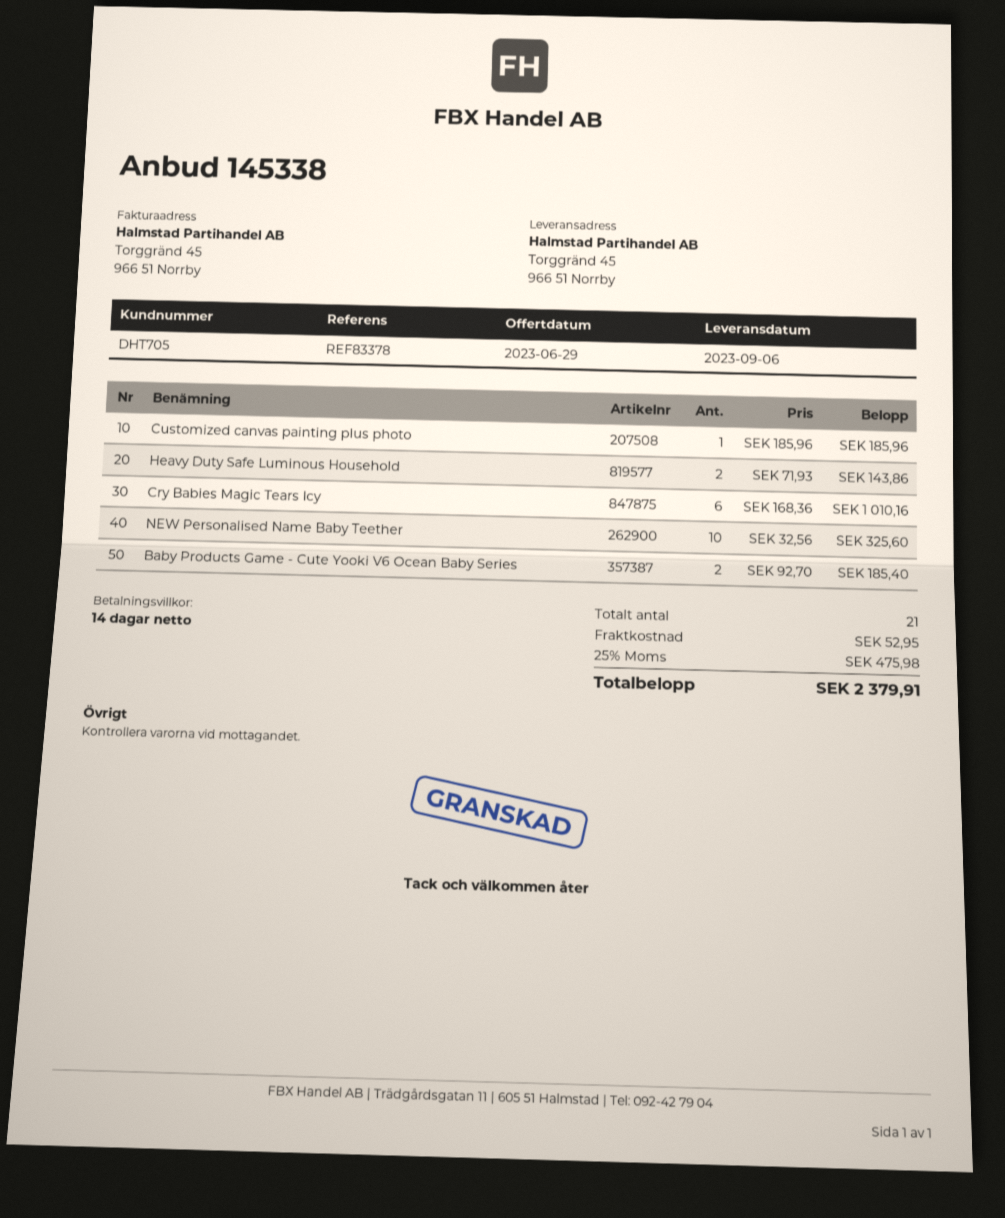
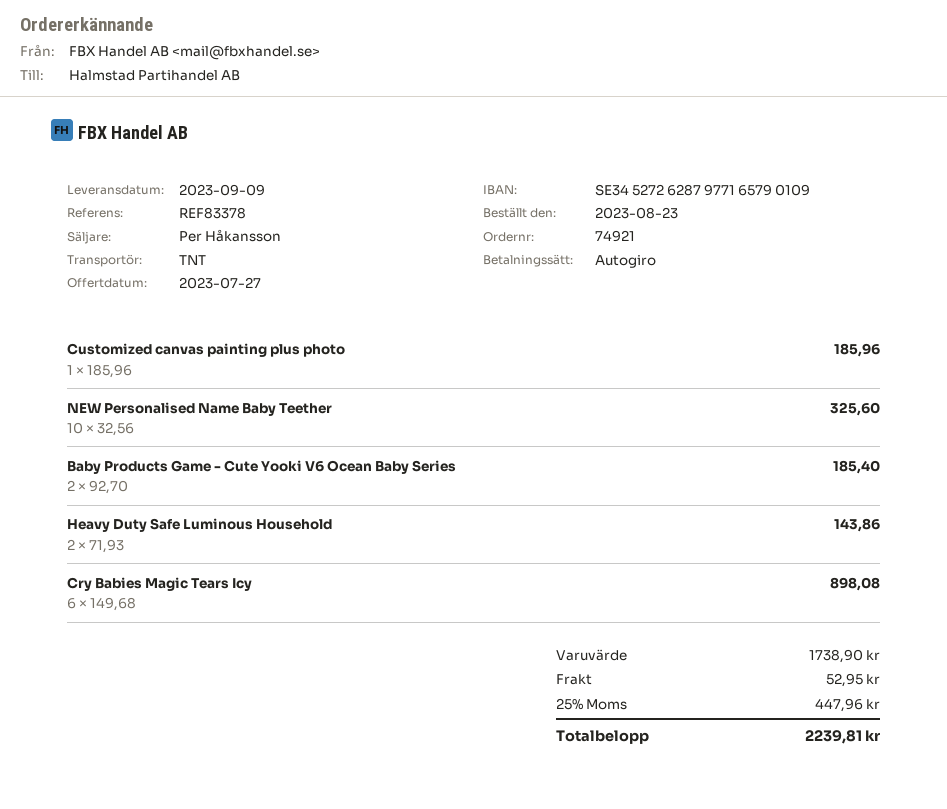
quote date: 2023-06-29 -> 2023-07-27
delivery date: 2023-09-06 -> 2023-09-09
Cry Babies Magic Tears Icy: 6 x 168.36 = 1010.16 -> 6 x 149.68 = 898.08
tax: 25% = 475.98 -> 25% = 447.96
total: 2379.91 -> 2239.81

